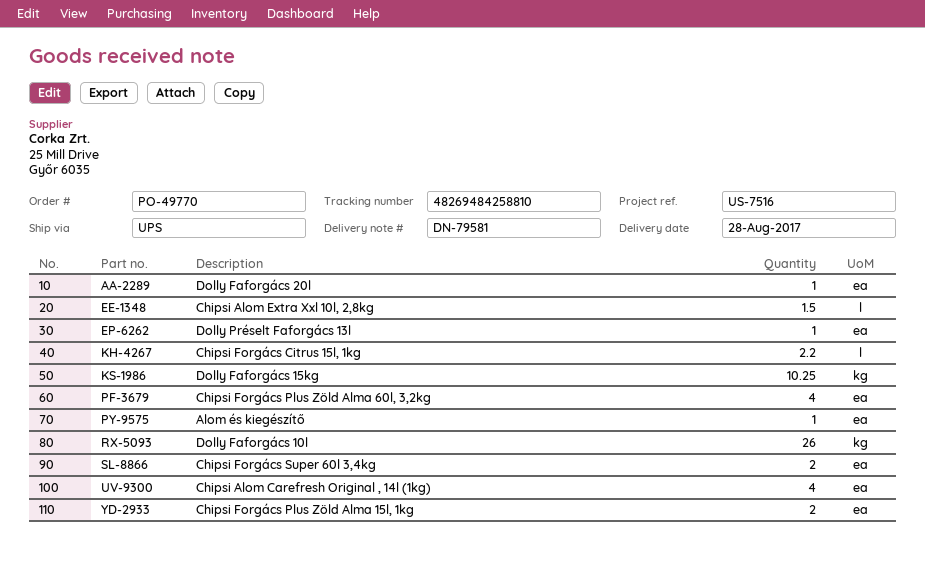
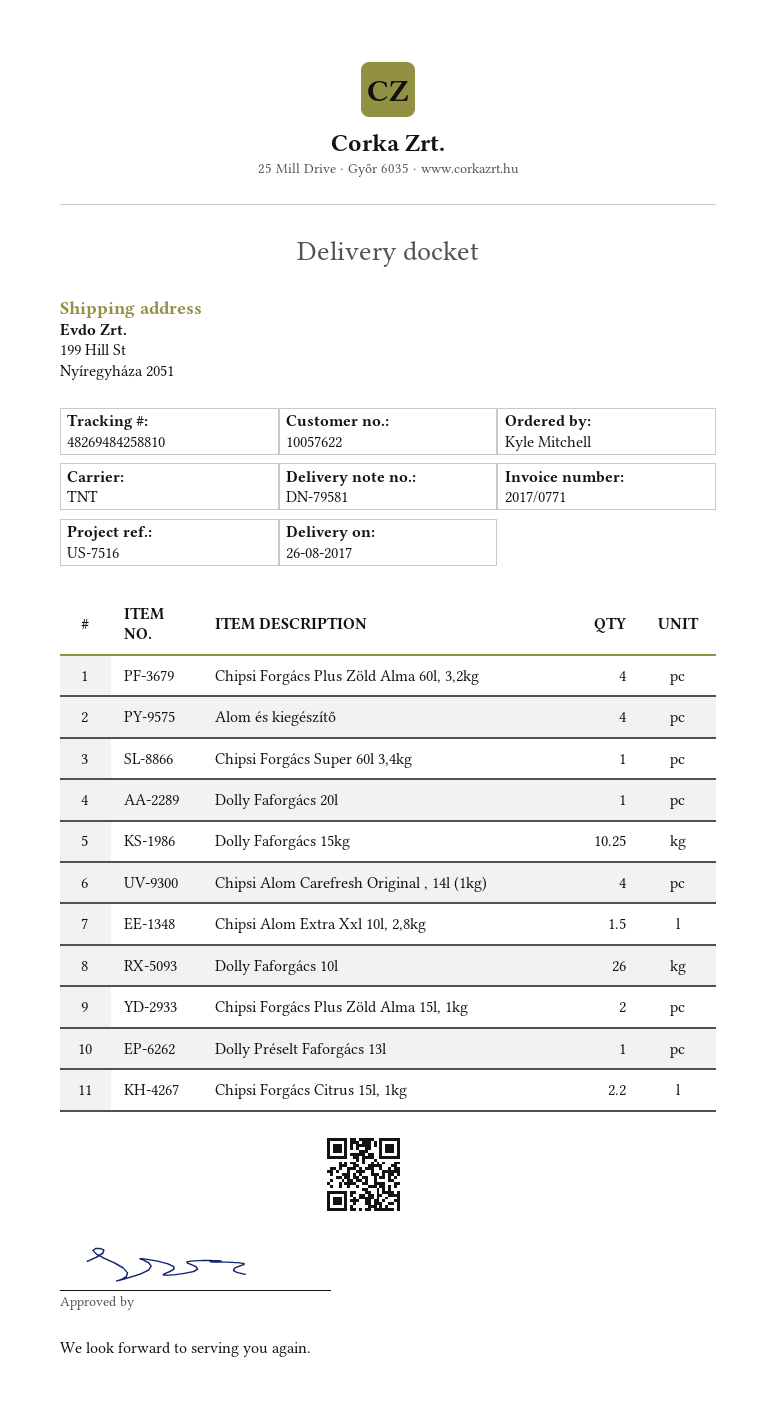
delivery date: 2017-08-28 -> 2017-08-26
shipping method: UPS -> TNT
Alom és kiegészítő: 1 -> 4
Chipsi Forgács Super 60l 3,4kg: 2 -> 1

